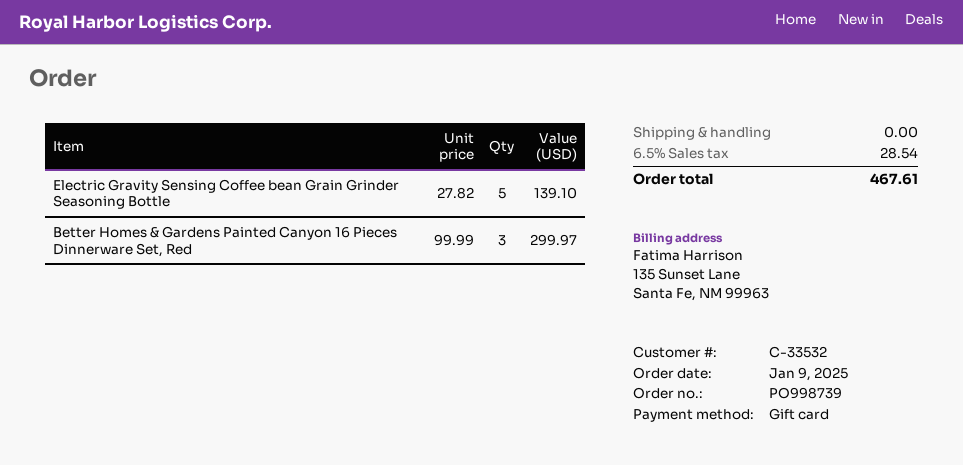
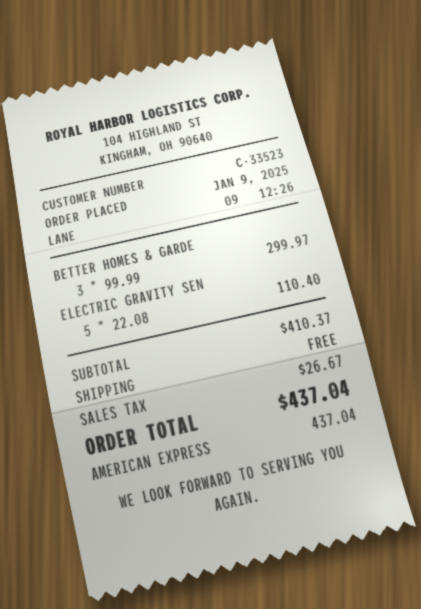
customer number: C-33532 -> C-33523
payment method: gift card -> American Express
Electric Gravity Sensing Coffee bean Grain Grinder Seasoning Bottle: 5 x 27.82 = 139.10 -> 5 x 22.08 = 110.40
tax: 28.54 -> 26.67
total: 467.61 -> 437.04

